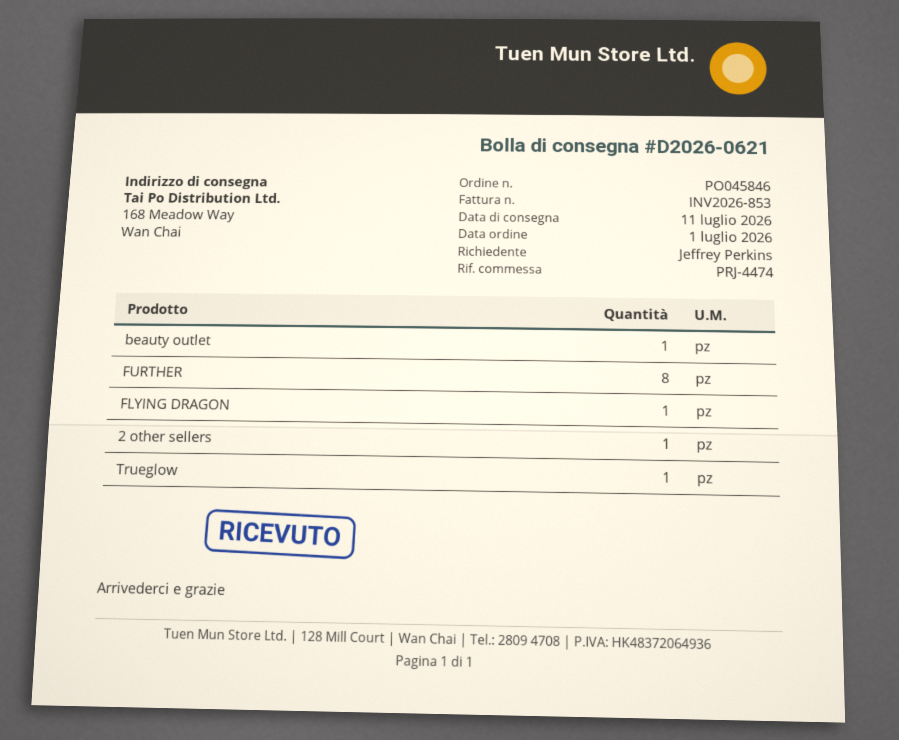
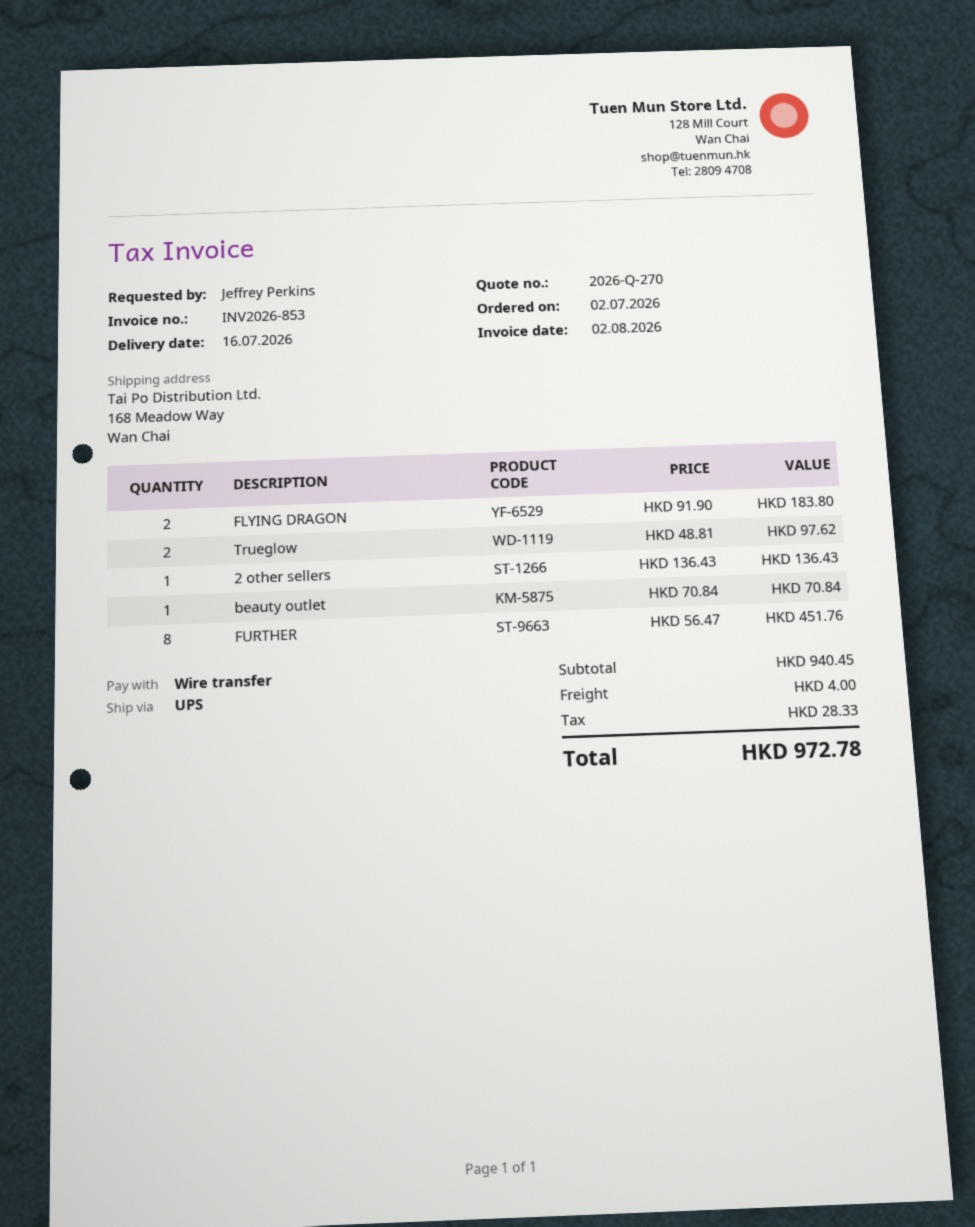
order date: 2026-07-01 -> 2026-07-02
delivery date: 2026-07-11 -> 2026-07-16
FLYING DRAGON: 1 -> 2
Trueglow: 1 -> 2

